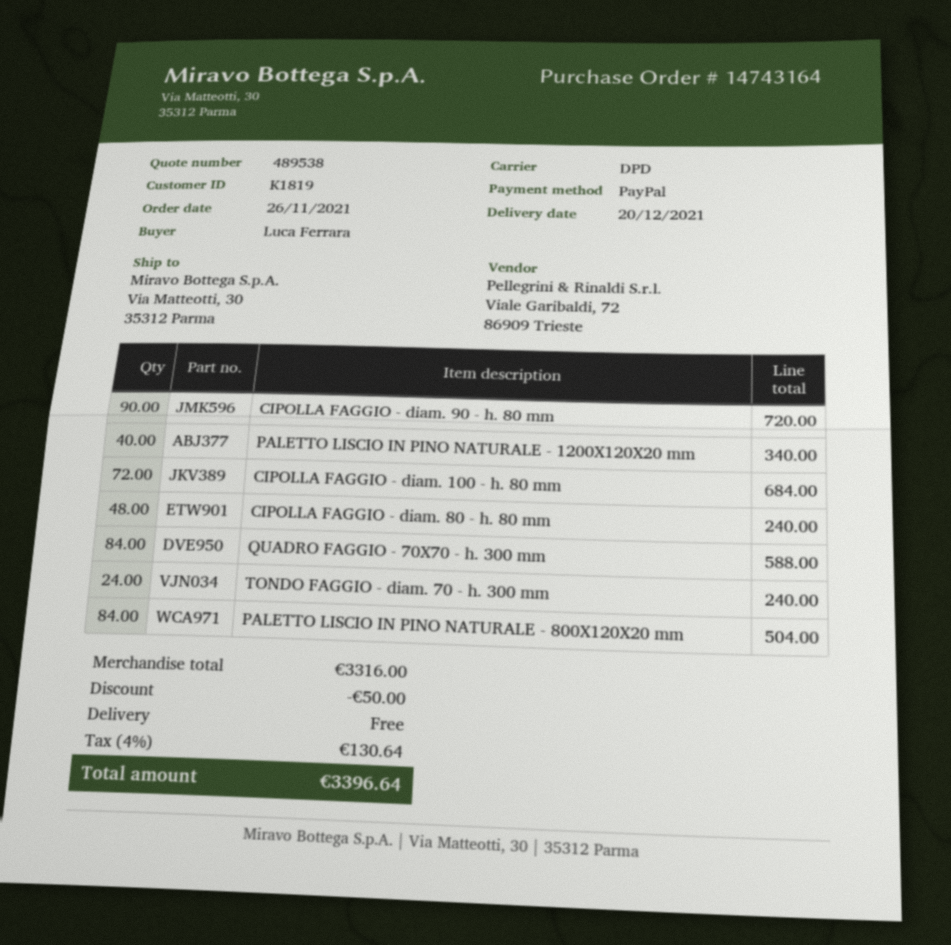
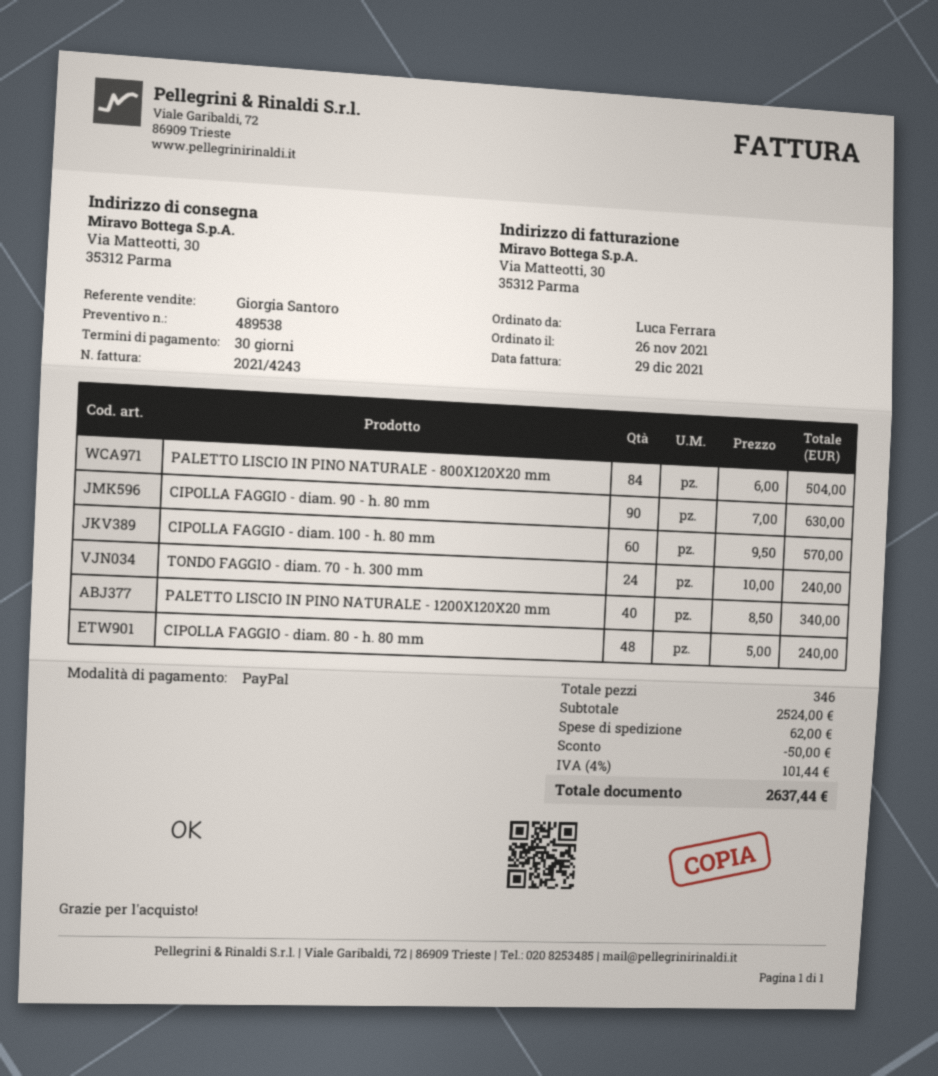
CIPOLLA FAGGIO - diam. 90 - h. 80 mm: 90 for 720.00 -> 90 for 630.00
CIPOLLA FAGGIO - diam. 100 - h. 80 mm: 72 for 684.00 -> 60 for 570.00
QUADRO FAGGIO - 70X70 - h. 300 mm: 84 for 588.00 -> none
subtotal: 3316.00 -> 2524.00
shipping: 0.00 -> 62.00
tax: 4% = 130.64 -> 4% = 101.44
total: 3396.64 -> 2637.44

